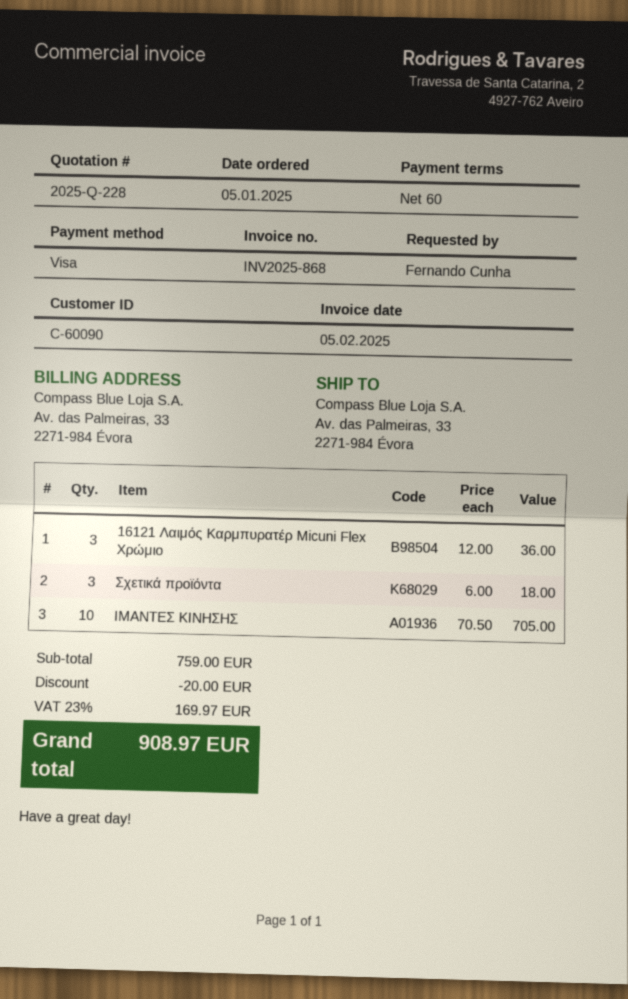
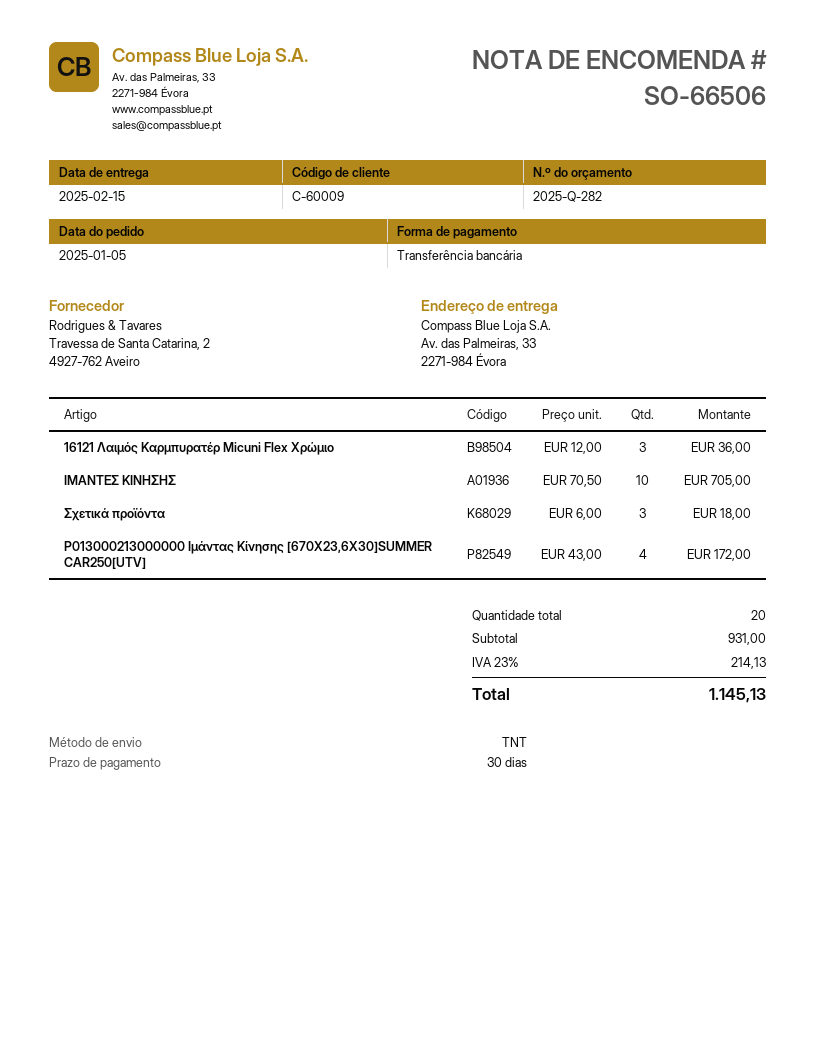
quote number: 2025-Q-228 -> 2025-Q-282
payment terms: 60 days -> 30 days
customer number: C-60090 -> C-60009
payment method: Visa -> bank transfer
P013000213000000 Ιμάντας Κίνησης [670X23,6X30]SUMMER CAR250[UTV]: none -> 4 x 43.00 = 172.00
subtotal: 759.00 -> 931.00
discount: 20.00 -> none
tax: 23% = 169.97 -> 23% = 214.13
total: 908.97 -> 1145.13

